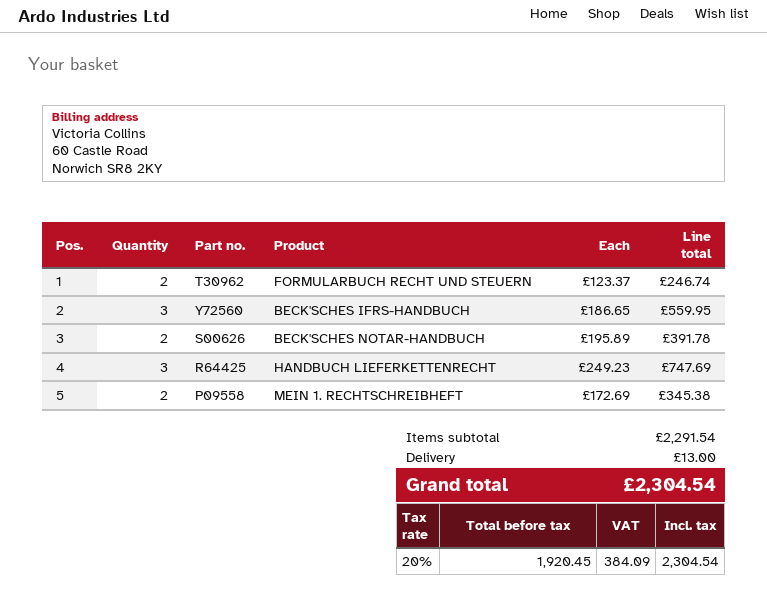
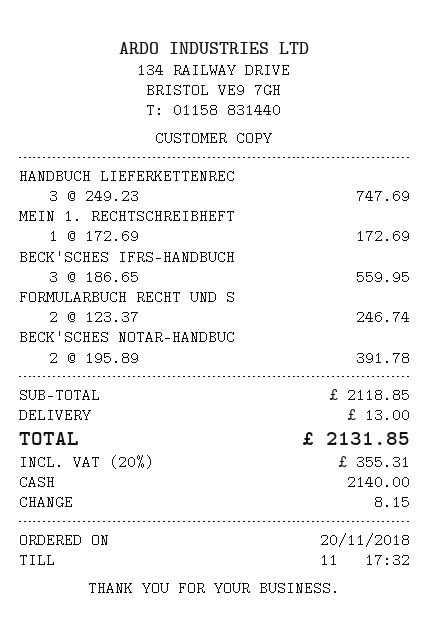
MEIN 1. RECHTSCHREIBHEFT: 2 x 172.69 = 345.38 -> 1 x 172.69 = 172.69
subtotal: 2291.54 -> 2118.85
tax: 20% = 384.09 -> 20% = 355.31
total: 2304.54 -> 2131.85

